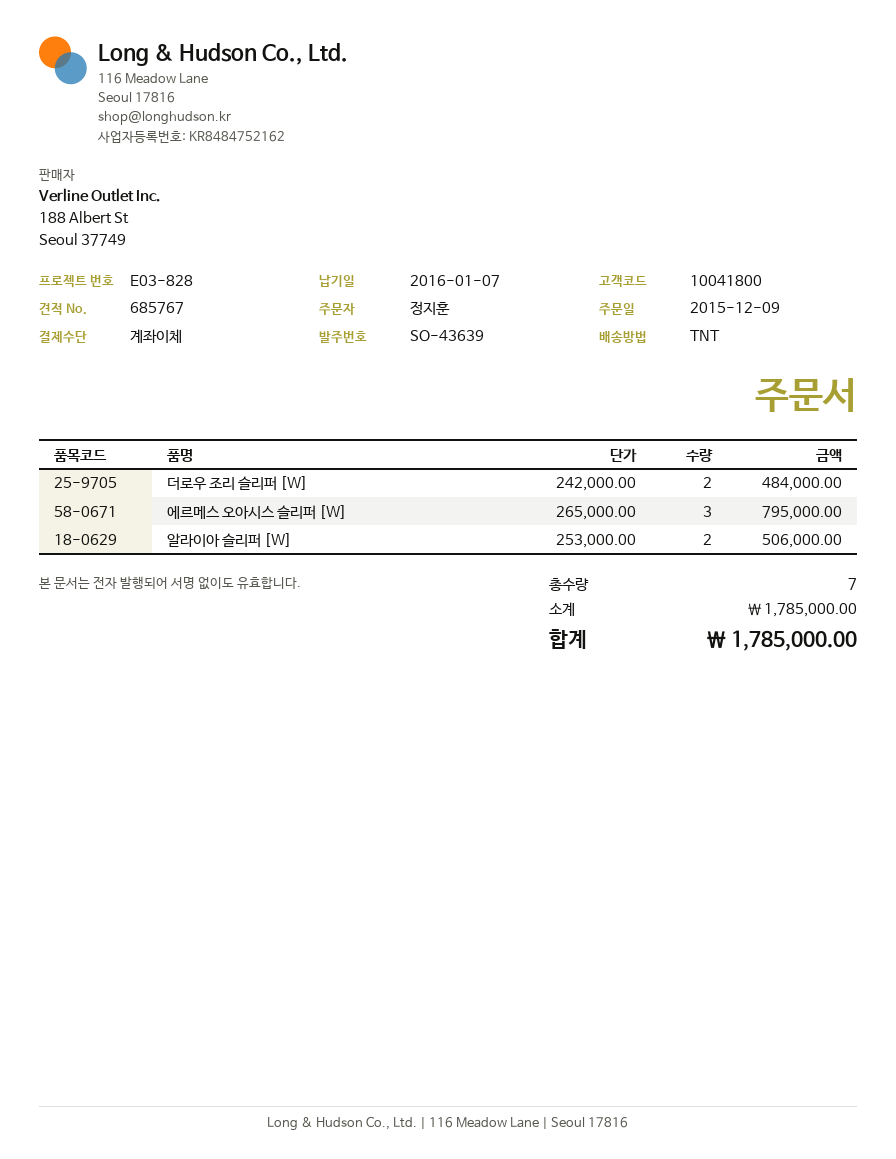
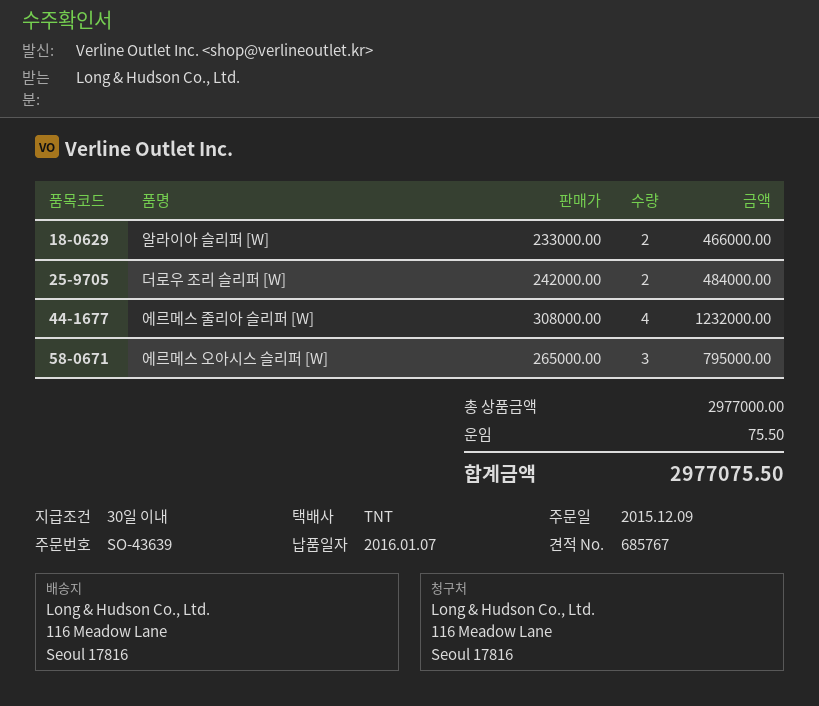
알라이아 슬리퍼 [W]: 2 x 253000.00 = 506000.00 -> 2 x 233000.00 = 466000.00
에르메스 줄리아 슬리퍼 [W]: none -> 4 x 308000.00 = 1232000.00
subtotal: 1785000.00 -> 2977000.00
shipping: none -> 75.50
total: 1785000.00 -> 2977075.50

